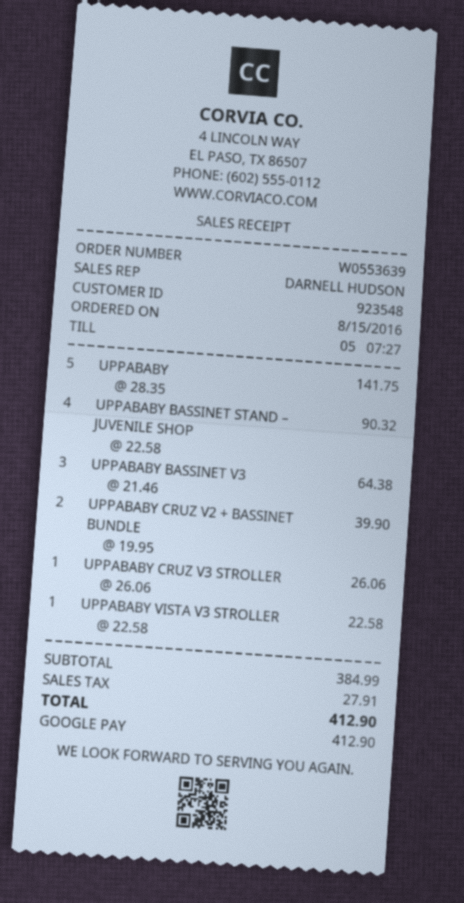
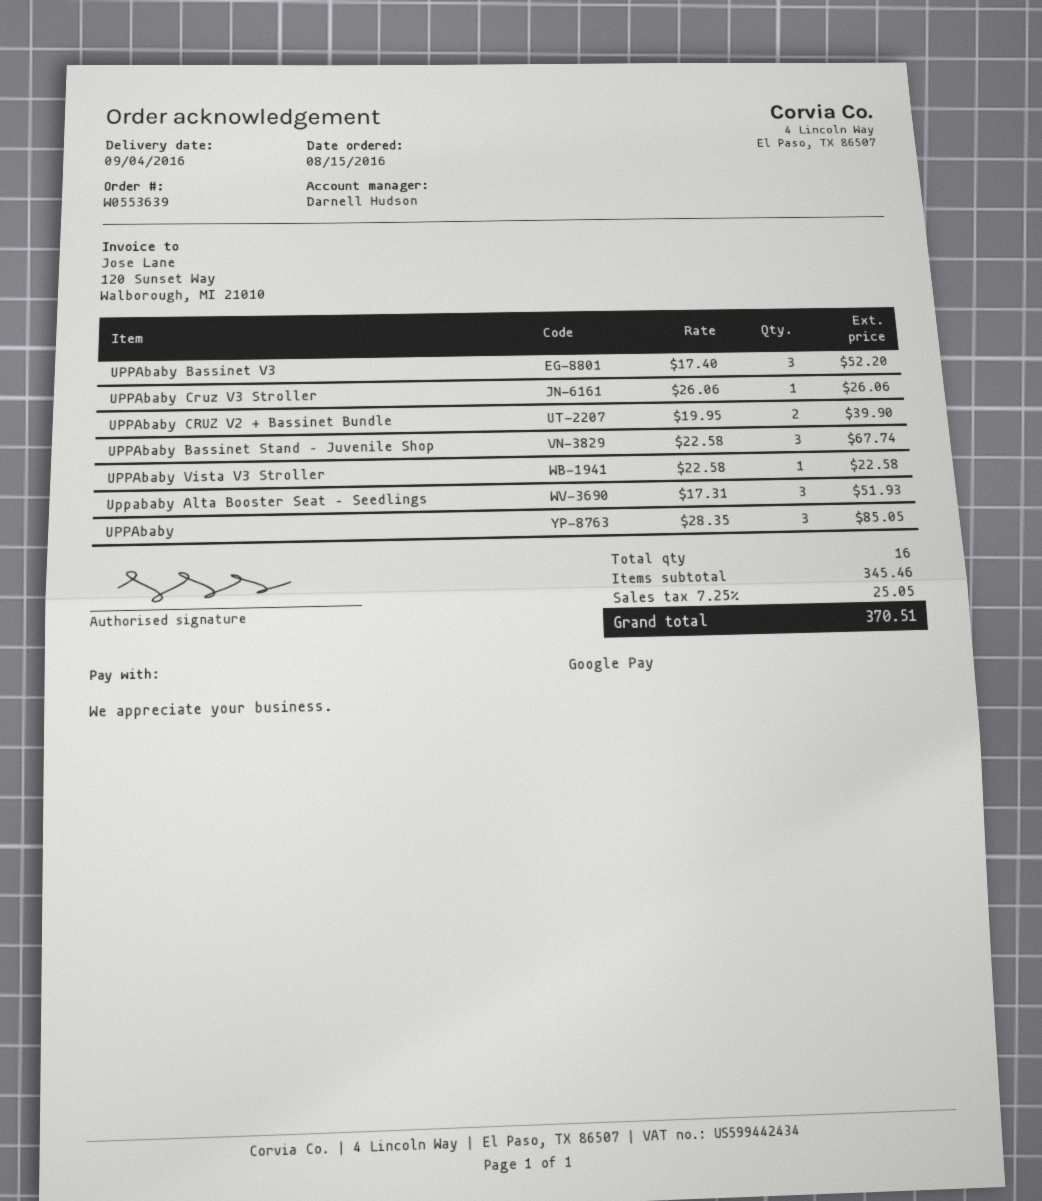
UPPABABY: 5 x 28.35 = 141.75 -> 3 x 28.35 = 85.05
UPPABABY BASSINET STAND – JUVENILE SHOP: 4 x 22.58 = 90.32 -> 3 x 22.58 = 67.74
UPPABABY BASSINET V3: 3 x 21.46 = 64.38 -> 3 x 17.40 = 52.20
Uppababy Alta Booster Seat – Seedlings: none -> 3 x 17.31 = 51.93
subtotal: 384.99 -> 345.46
tax: 27.91 -> 25.05
total: 412.90 -> 370.51

